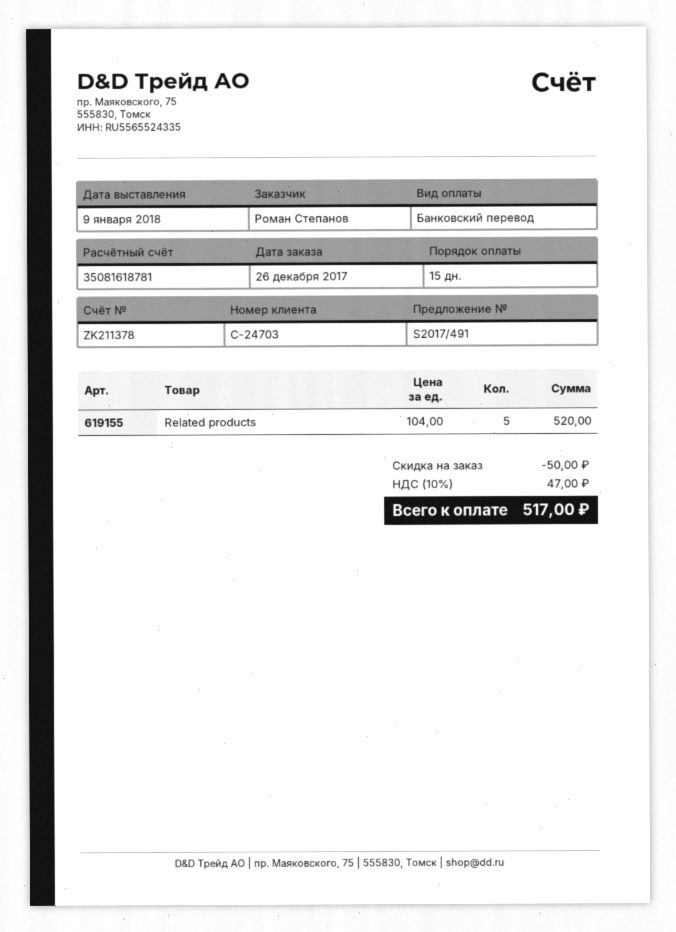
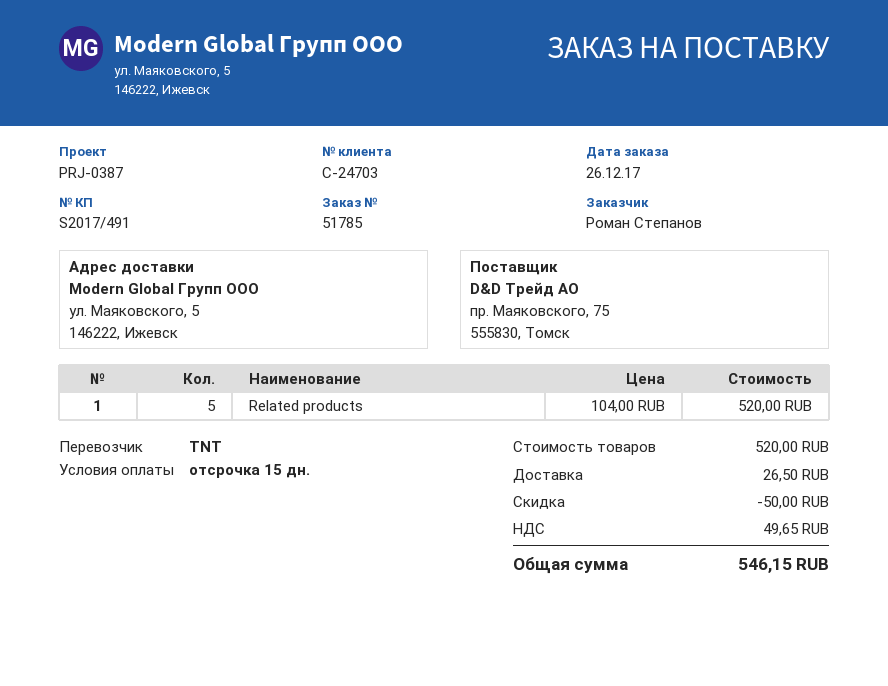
shipping: none -> 26.50
tax: 47.00 -> 49.65
total: 517.00 -> 546.15

